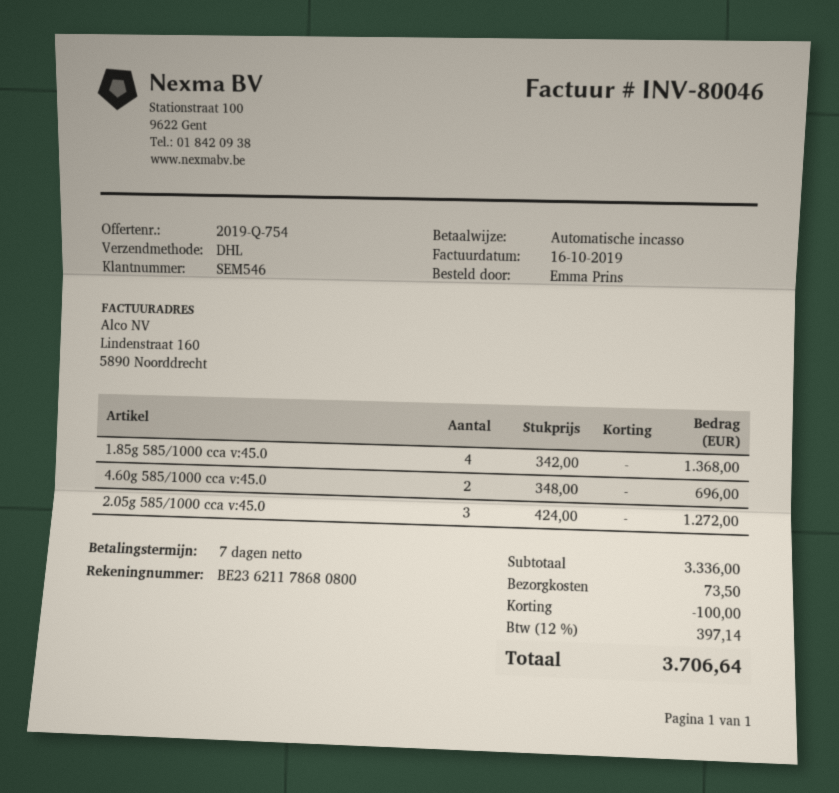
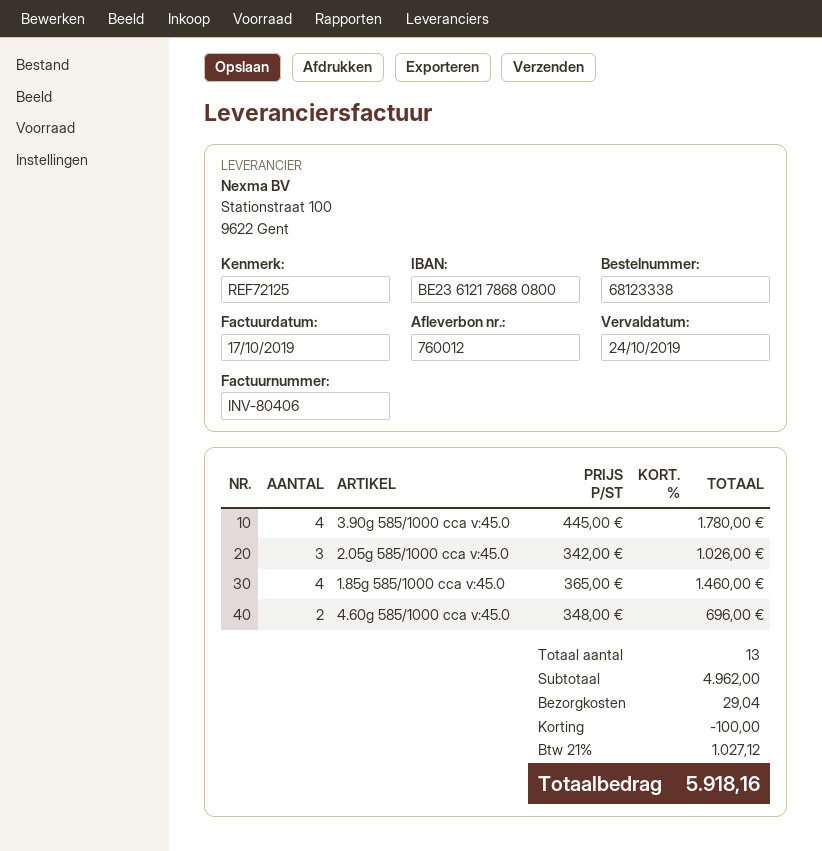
invoice number: INV-80046 -> INV-80406
invoice date: 2019-10-16 -> 2019-10-17
bank account: BE23621178680800 -> BE23612178680800
1.85g 585/1000 cca v:45.0: 4 x 342.00 = 1368.00 -> 4 x 365.00 = 1460.00
2.05g 585/1000 cca v:45.0: 3 x 424.00 = 1272.00 -> 3 x 342.00 = 1026.00
3.90g 585/1000 cca v:45.0: none -> 4 x 445.00 = 1780.00
subtotal: 3336.00 -> 4962.00
shipping: 73.50 -> 29.04
tax: 12% = 397.14 -> 21% = 1027.12
total: 3706.64 -> 5918.16

